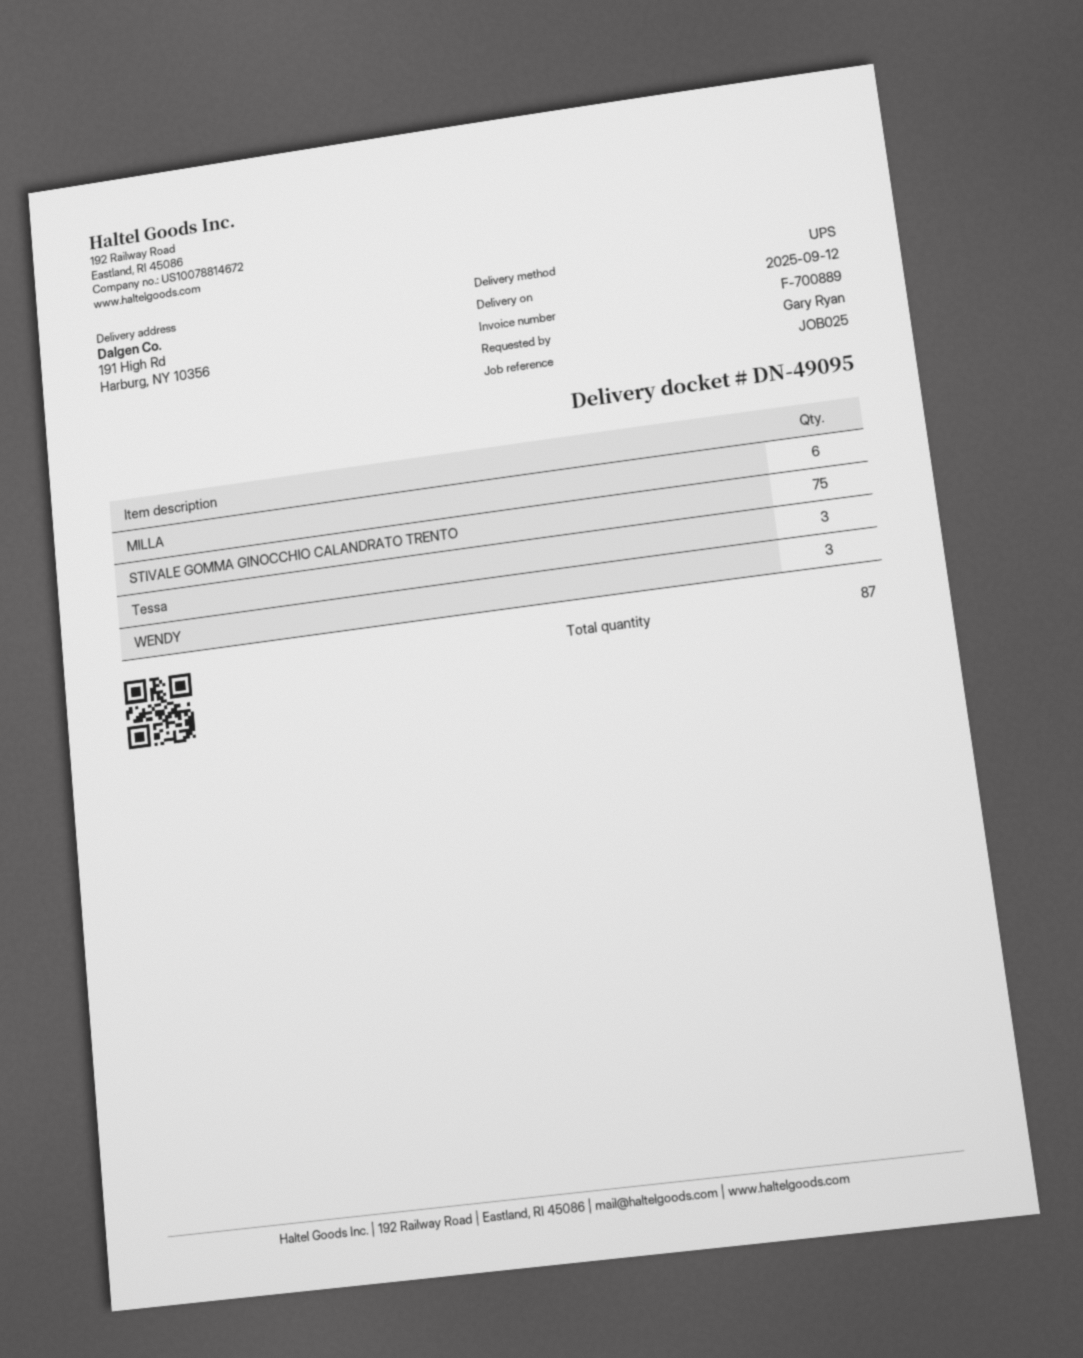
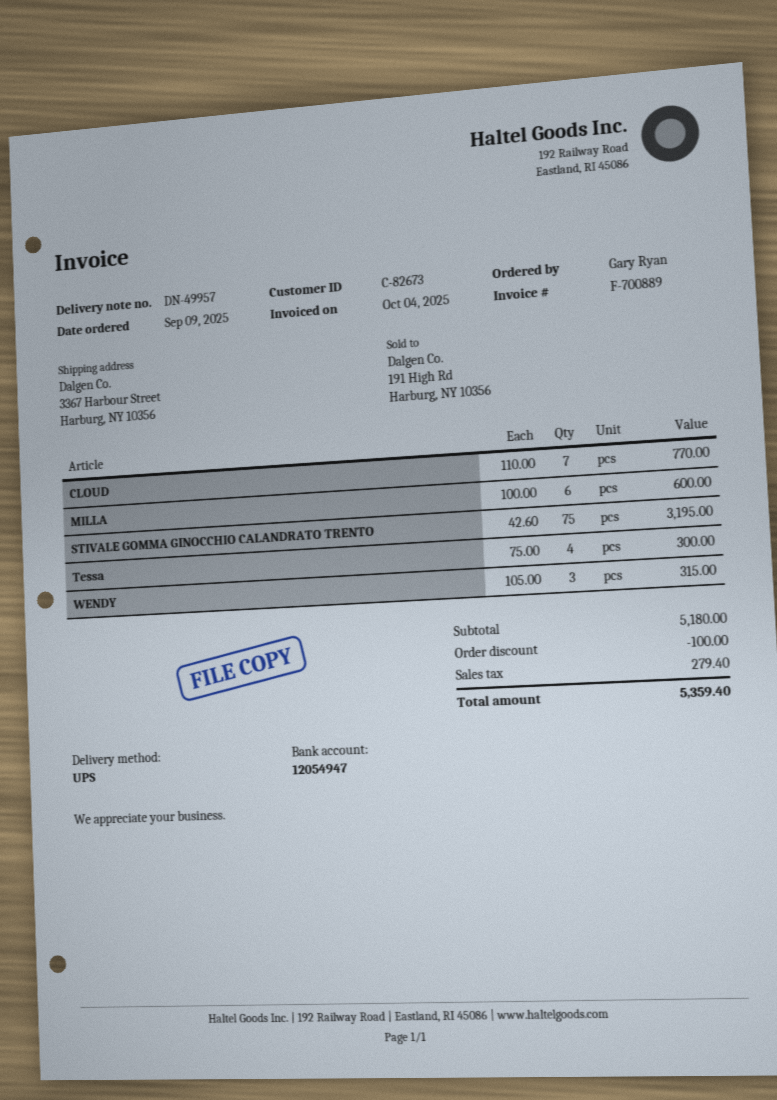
delivery note number: DN-49095 -> DN-49957
ship to: 191 High Rd, Harburg, NY 10356 -> 3367 Harbour Street, Harburg, NY 10356
Tessa: 3 -> 4
CLOUD: none -> 7

